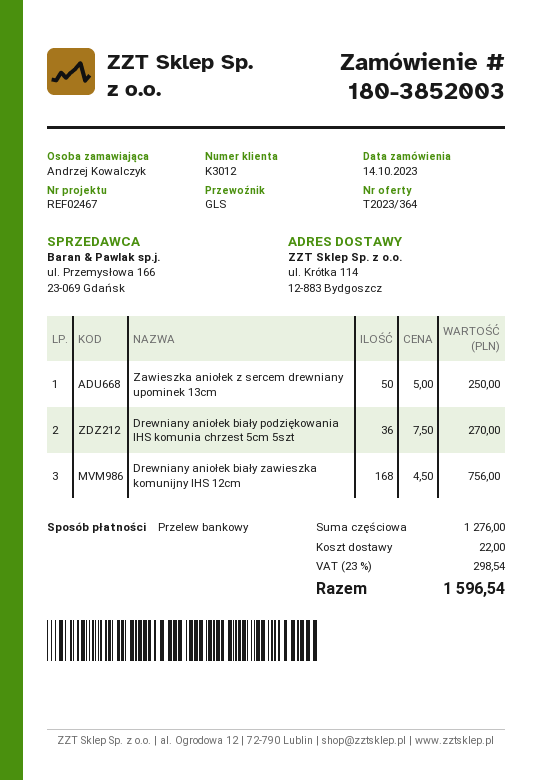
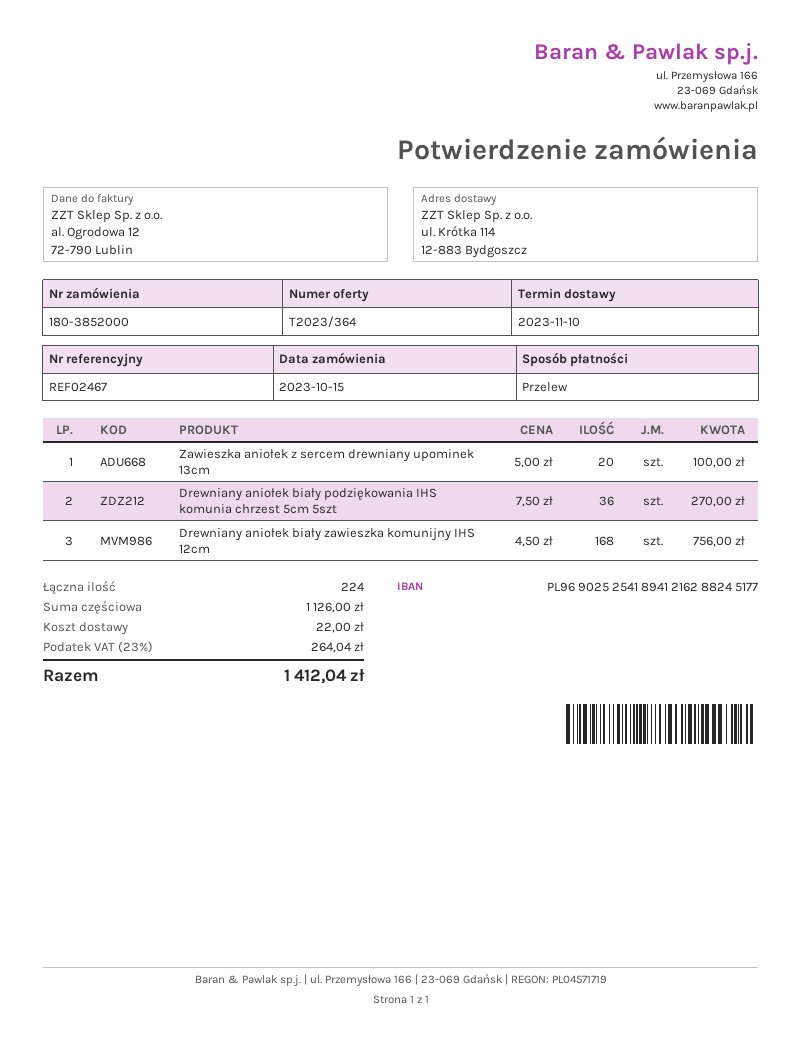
order number: 180-3852003 -> 180-3852000
order date: 2023-10-14 -> 2023-10-15
Zawieszka aniołek z sercem drewniany upominek 13cm: 50 x 5.00 = 250.00 -> 20 x 5.00 = 100.00
subtotal: 1276.00 -> 1126.00
tax: 23% = 298.54 -> 23% = 264.04
total: 1596.54 -> 1412.04

